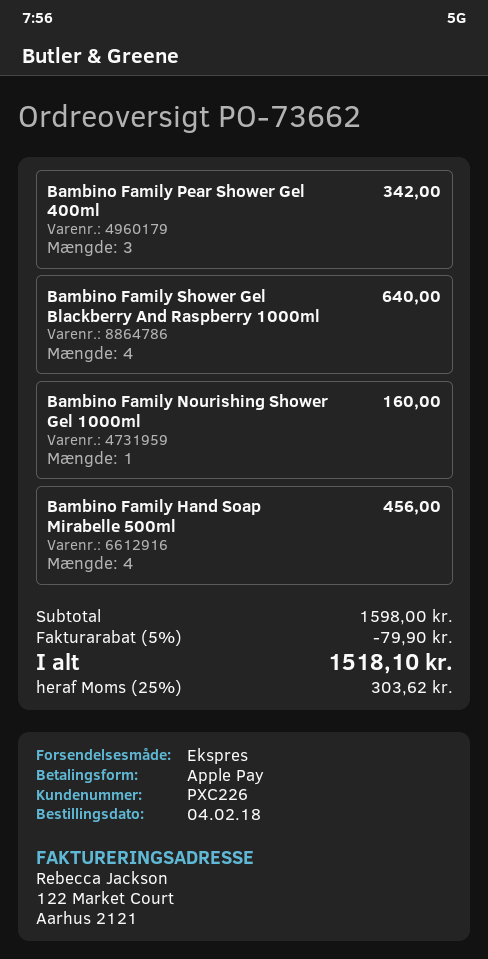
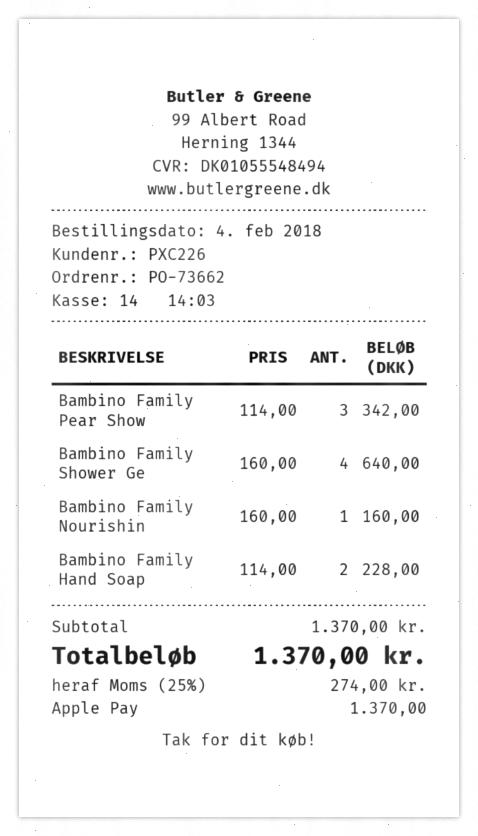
Bambino Family Hand Soap Mirabelle 500ml: 4 for 456.00 -> 2 for 228.00
subtotal: 1598.00 -> 1370.00
discount: 5% = 79.90 -> none
tax: 25% = 303.62 -> 25% = 274.00
total: 1518.10 -> 1370.00

